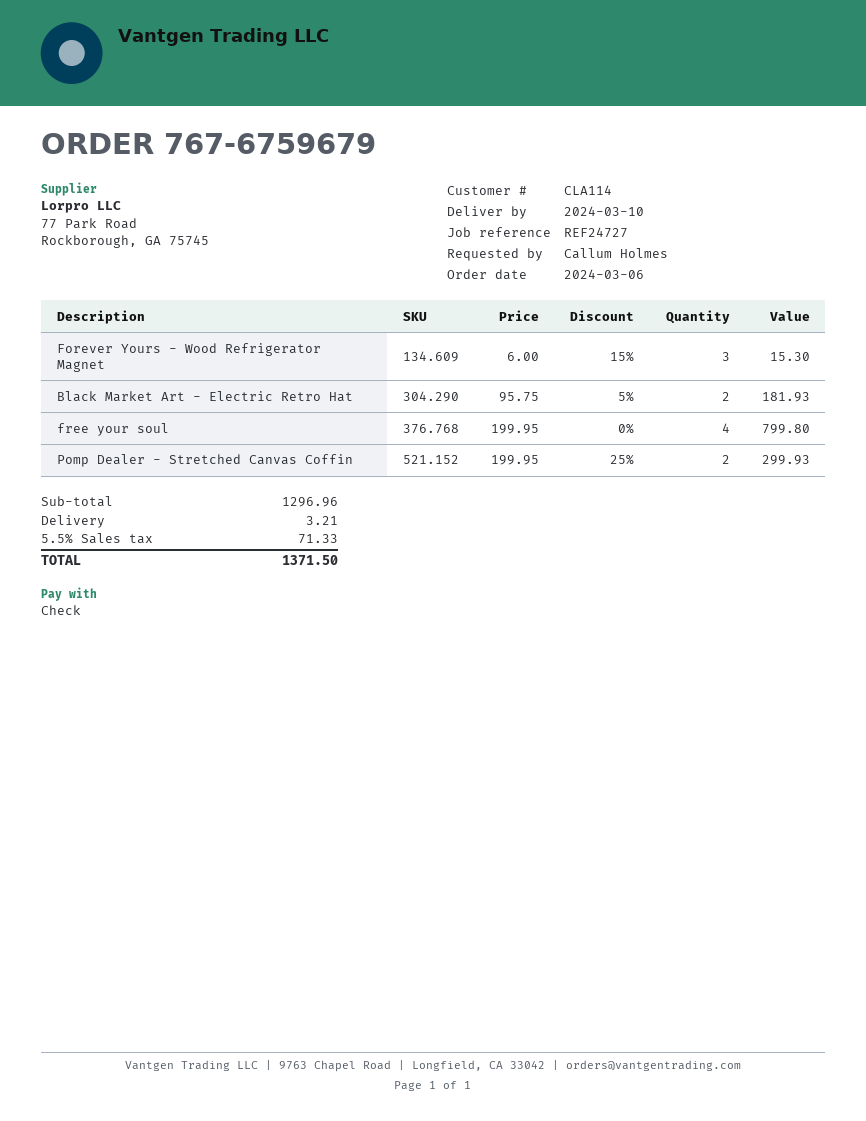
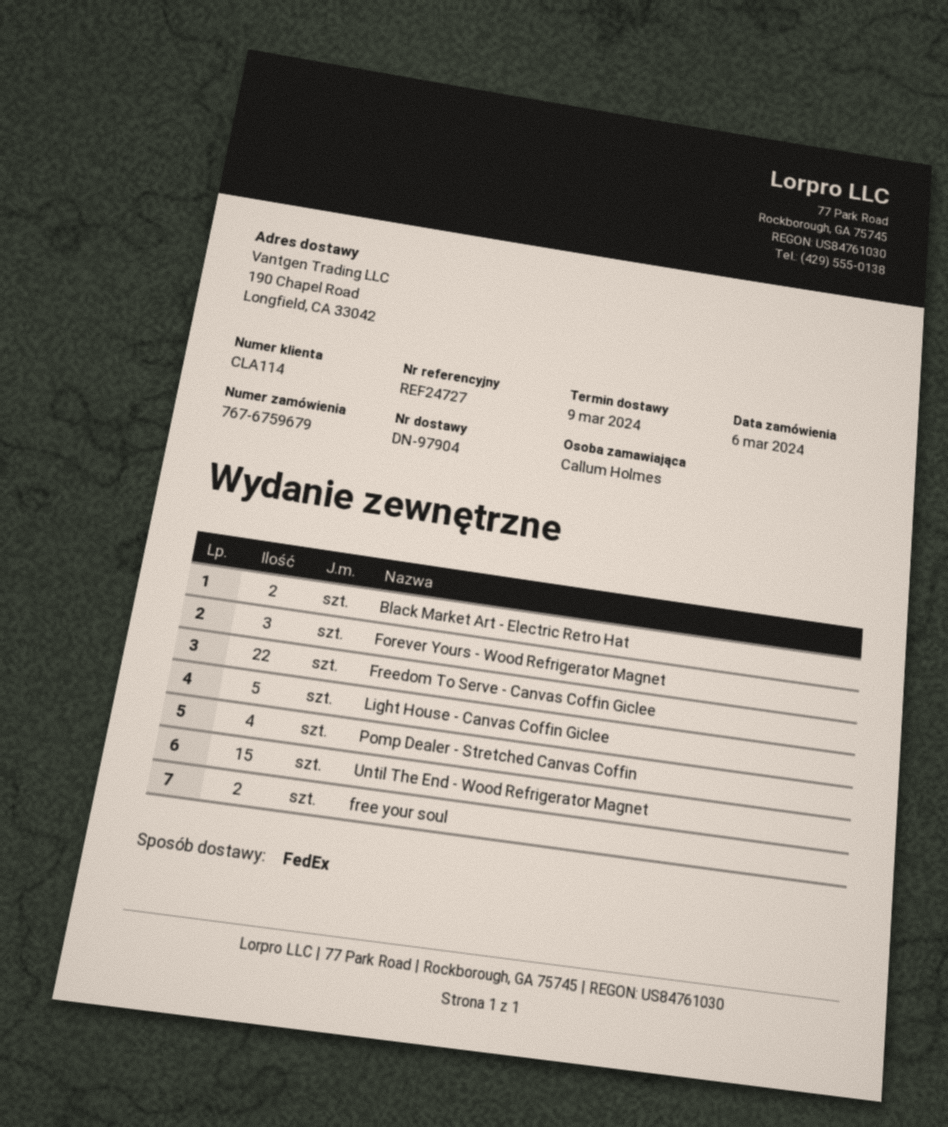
delivery date: 2024-03-10 -> 2024-03-09
free your soul: 4 -> 2
Pomp Dealer - Stretched Canvas Coffin: 2 -> 4
Freedom To Serve - Canvas Coffin Giclee: none -> 22
Light House - Canvas Coffin Giclee: none -> 5
Until The End - Wood Refrigerator Magnet: none -> 15

